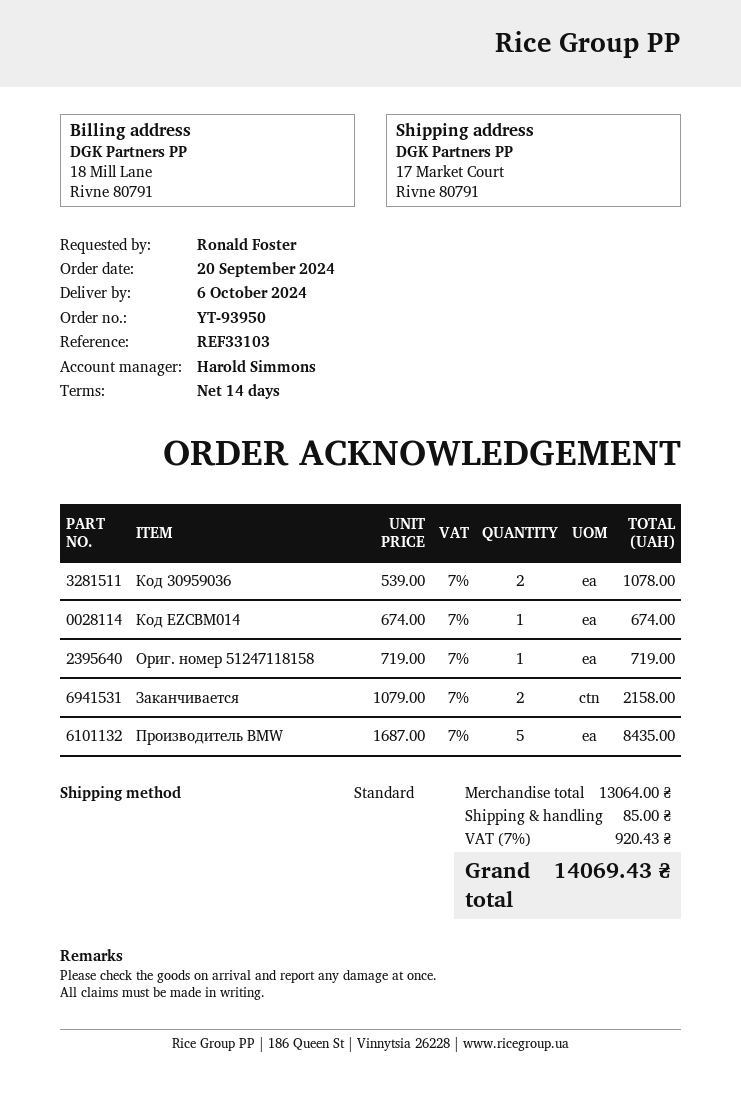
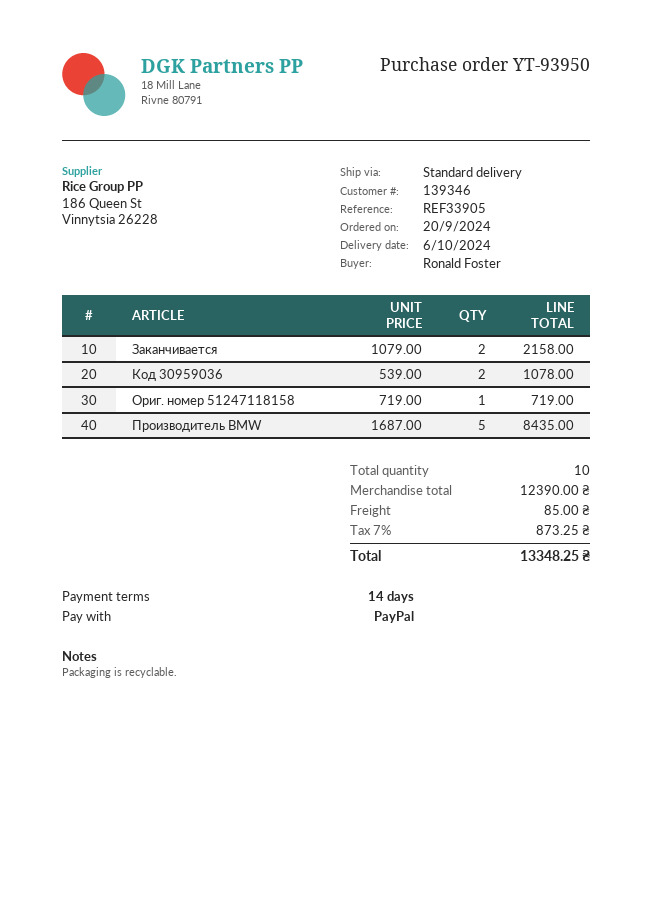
reference: REF33103 -> REF33905
Код EZCBM014: 1 x 674.00 = 674.00 -> none
subtotal: 13064.00 -> 12390.00
tax: 7% = 920.43 -> 7% = 873.25
total: 14069.43 -> 13348.25

